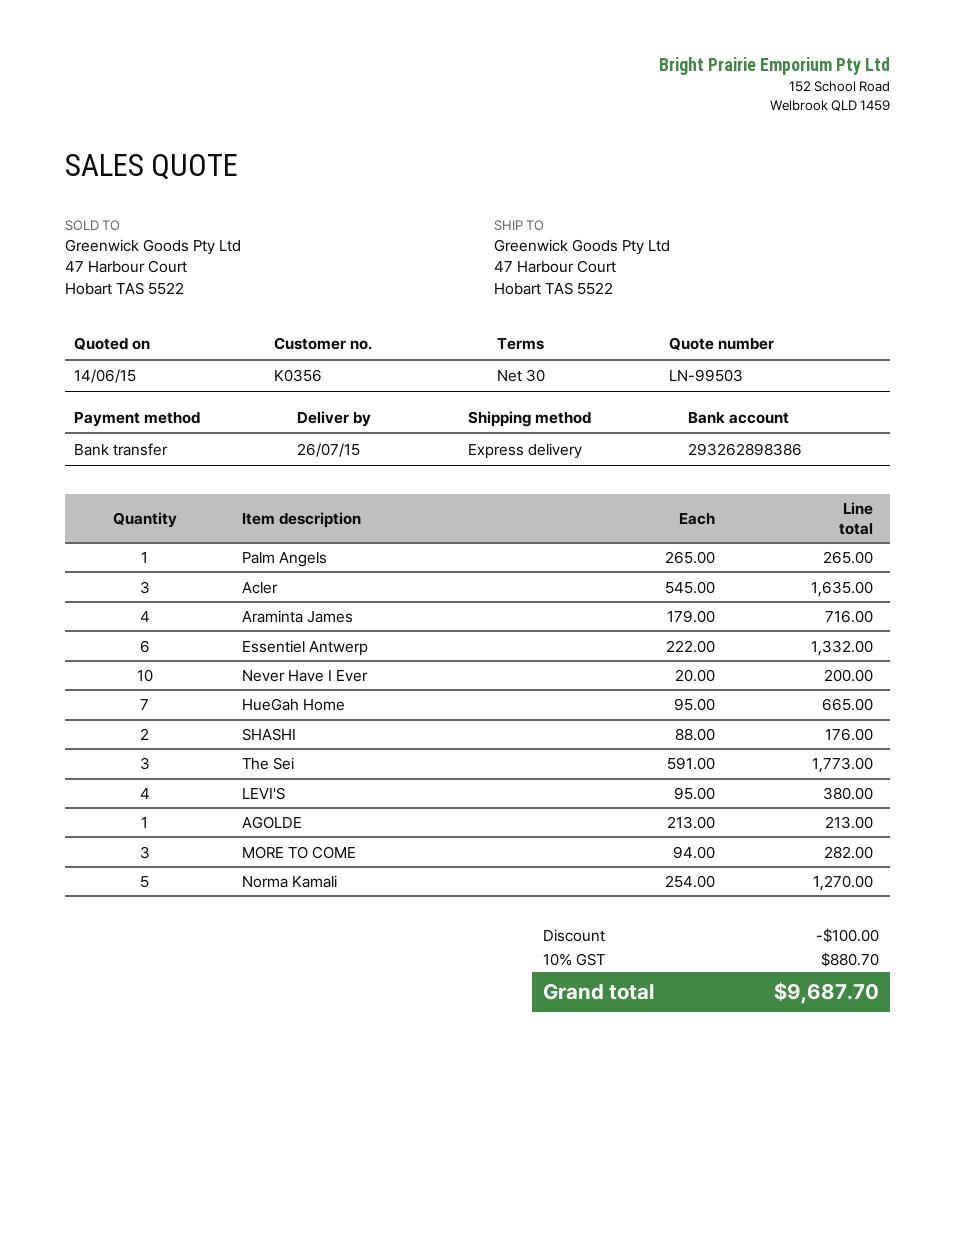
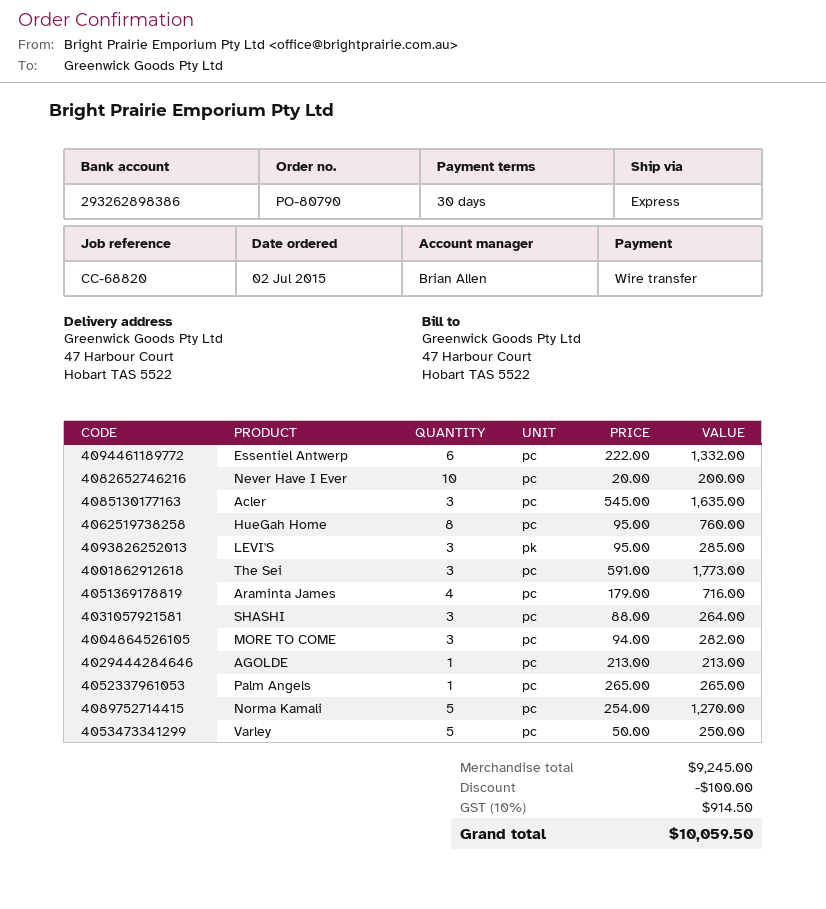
HueGah Home: 7 x 95.00 = 665.00 -> 8 x 95.00 = 760.00
SHASHI: 2 x 88.00 = 176.00 -> 3 x 88.00 = 264.00
LEVI'S: 4 x 95.00 = 380.00 -> 3 x 95.00 = 285.00
Varley: none -> 5 x 50.00 = 250.00
tax: 10% = 880.70 -> 10% = 914.50
total: 9687.70 -> 10059.50

